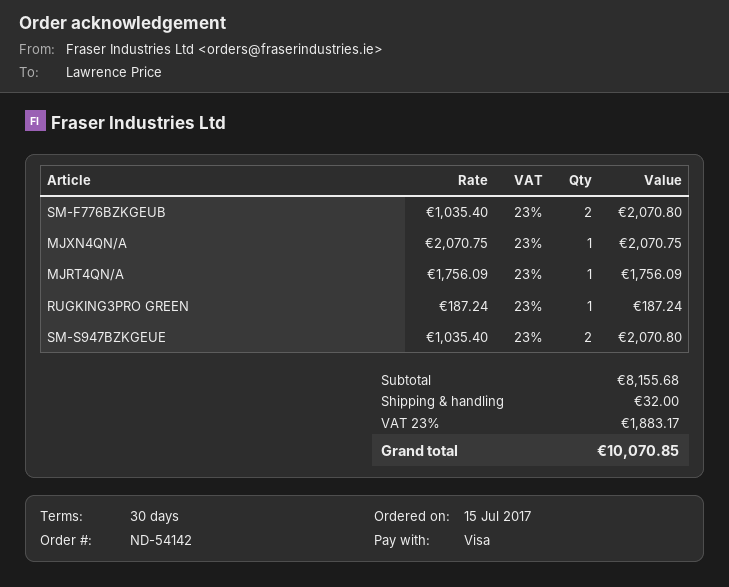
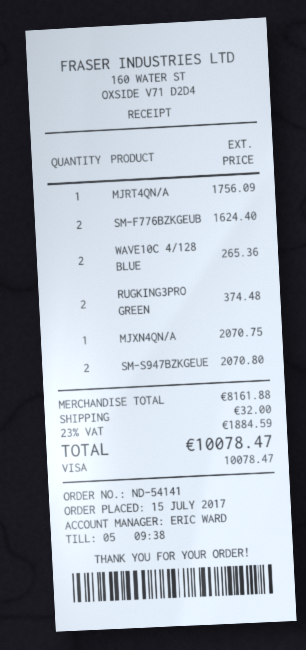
order number: ND-54142 -> ND-54141
SM-F776BZKGEUB: 2 for 2070.80 -> 2 for 1624.40
RUGKING3PRO GREEN: 1 for 187.24 -> 2 for 374.48
WAVE10C 4/128 BLUE: none -> 2 for 265.36
subtotal: 8155.68 -> 8161.88
tax: 23% = 1883.17 -> 23% = 1884.59
total: 10070.85 -> 10078.47

